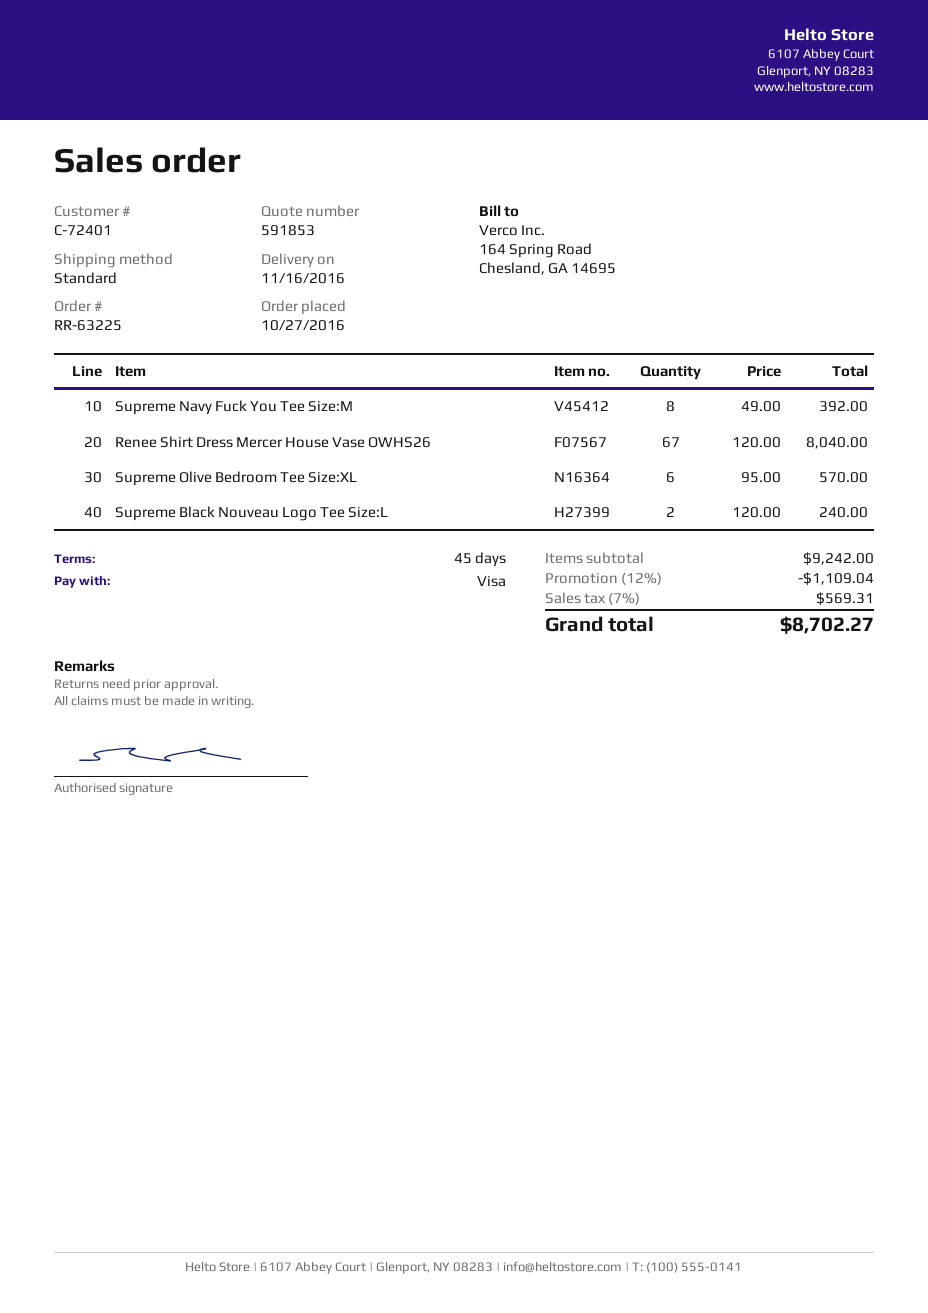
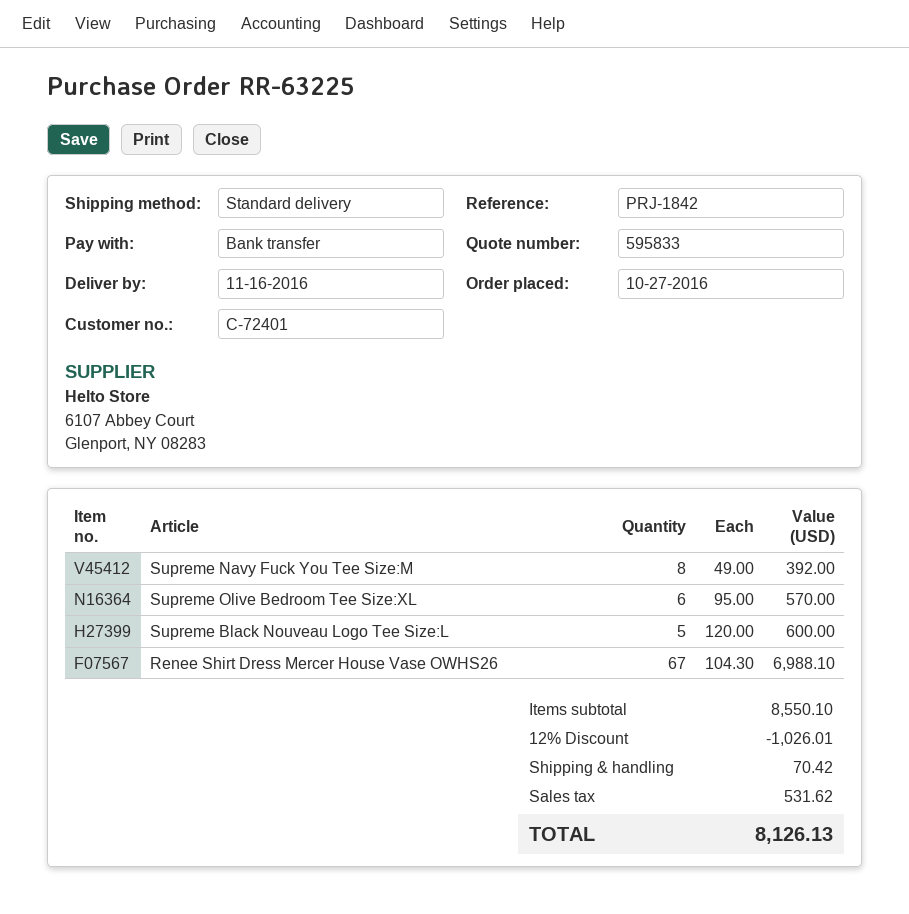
quote number: 591853 -> 595833
payment method: Visa -> bank transfer
Renee Shirt Dress Mercer House Vase OWHS26: 67 x 120.00 = 8040.00 -> 67 x 104.30 = 6988.10
Supreme Black Nouveau Logo Tee Size:L: 2 x 120.00 = 240.00 -> 5 x 120.00 = 600.00
subtotal: 9242.00 -> 8550.10
discount: 12% = 1109.04 -> 12% = 1026.01
shipping: none -> 70.42
tax: 569.31 -> 531.62
total: 8702.27 -> 8126.13

